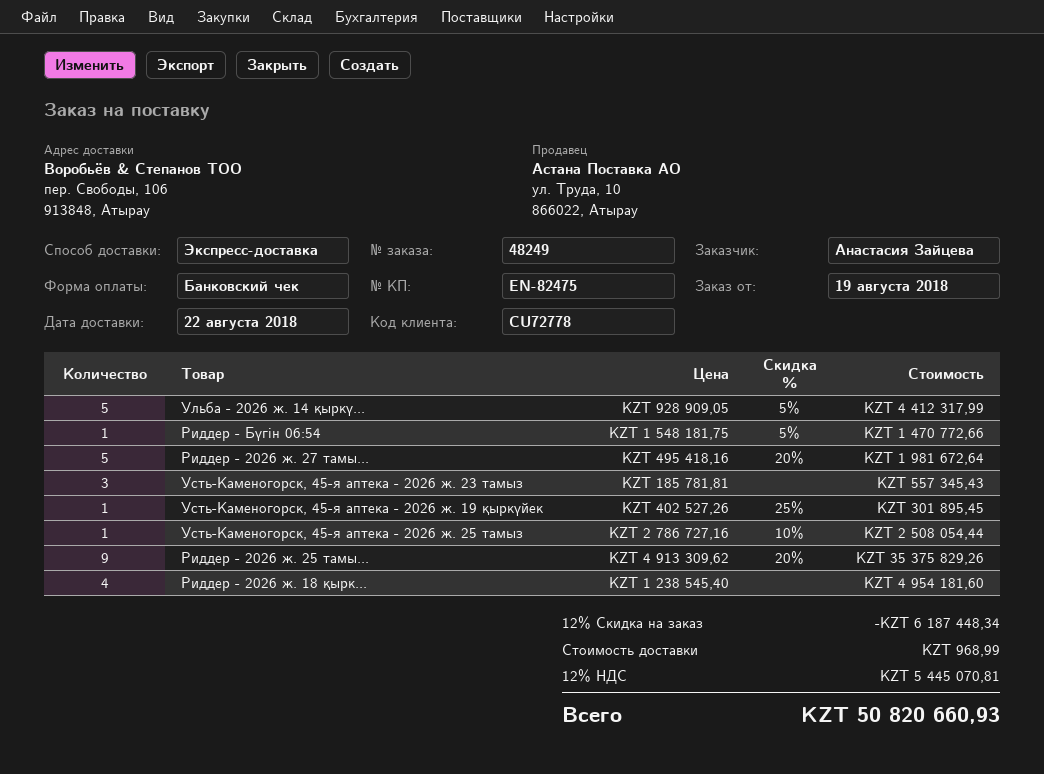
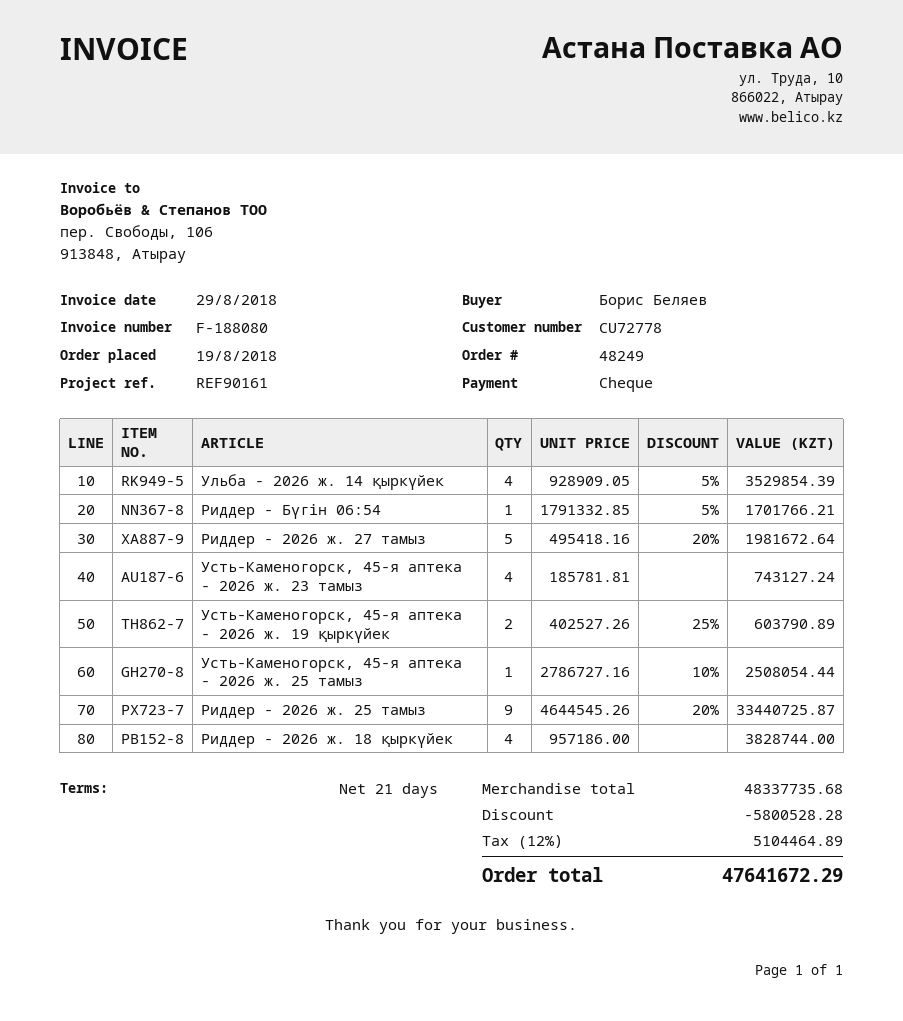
ordered by: Анастасия Зайцева -> Борис Беляев
Ульба - 2026 ж. 14 қыркү...: 5 x 928909.05 - 5% = 4412317.99 -> 4 x 928909.05 - 5% = 3529854.39
Риддер - Бүгін 06:54: 1 x 1548181.75 - 5% = 1470772.66 -> 1 x 1791332.85 - 5% = 1701766.21
Усть-Каменогорск, 45-я аптека - 2026 ж. 23 тамыз: 3 x 185781.81 = 557345.43 -> 4 x 185781.81 = 743127.24
Усть-Каменогорск, 45-я аптека - 2026 ж. 19 қыркүйек: 1 x 402527.26 - 25% = 301895.45 -> 2 x 402527.26 - 25% = 603790.89
Риддер - 2026 ж. 25 тамы...: 9 x 4913309.62 - 20% = 35375829.26 -> 9 x 4644545.26 - 20% = 33440725.87
Риддер - 2026 ж. 18 қырк...: 4 x 1238545.40 = 4954181.60 -> 4 x 957186.00 = 3828744.00
discount: 6187448.34 -> 5800528.28
shipping: 968.99 -> none
tax: 12% = 5445070.81 -> 12% = 5104464.89
total: 50820660.93 -> 47641672.29

